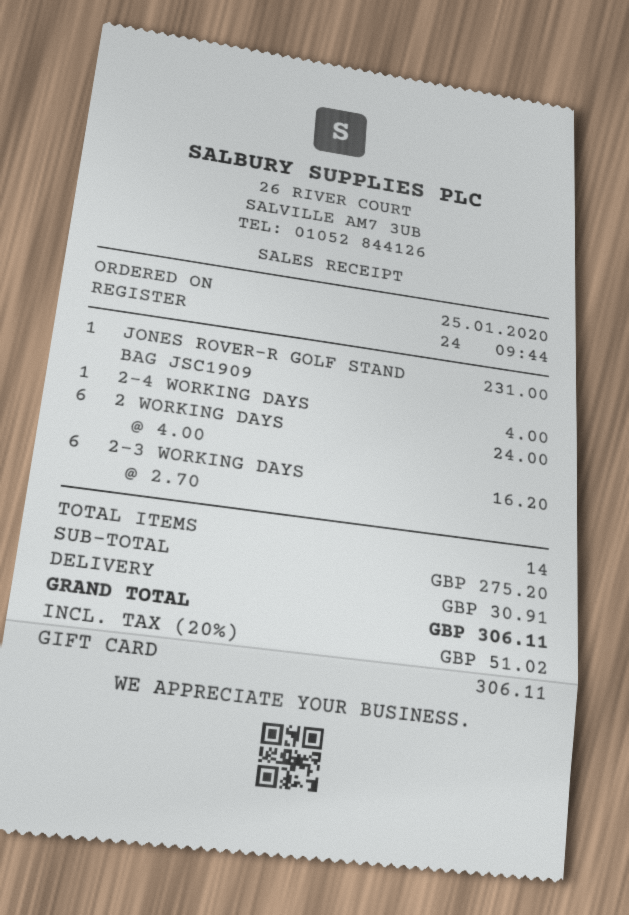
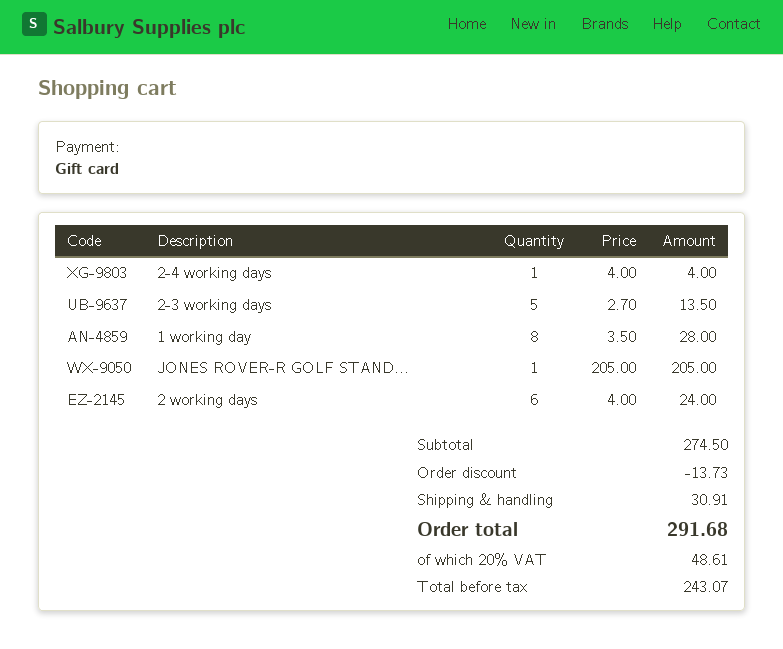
JONES ROVER-R GOLF STAND BAG JSC1909: 1 x 231.00 = 231.00 -> 1 x 205.00 = 205.00
2-3 WORKING DAYS: 6 x 2.70 = 16.20 -> 5 x 2.70 = 13.50
1 working day: none -> 8 x 3.50 = 28.00
subtotal: 275.20 -> 274.50
discount: none -> 13.73
tax: 20% = 51.02 -> 20% = 48.61
total: 306.11 -> 291.68

